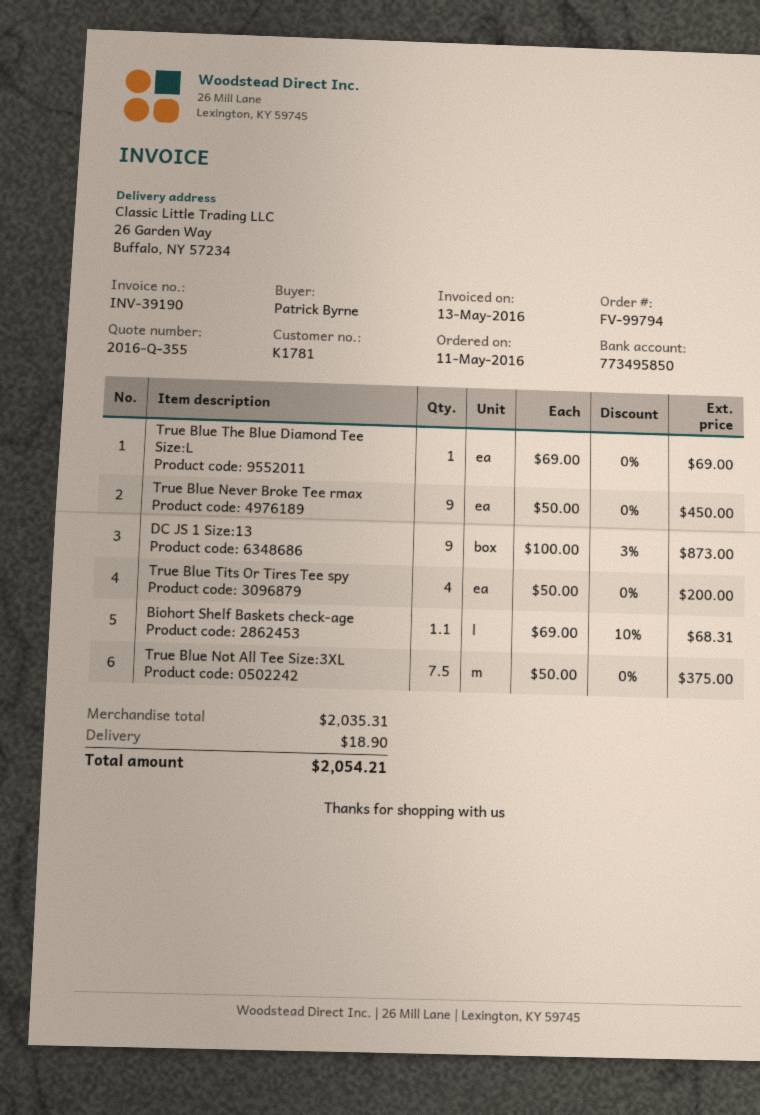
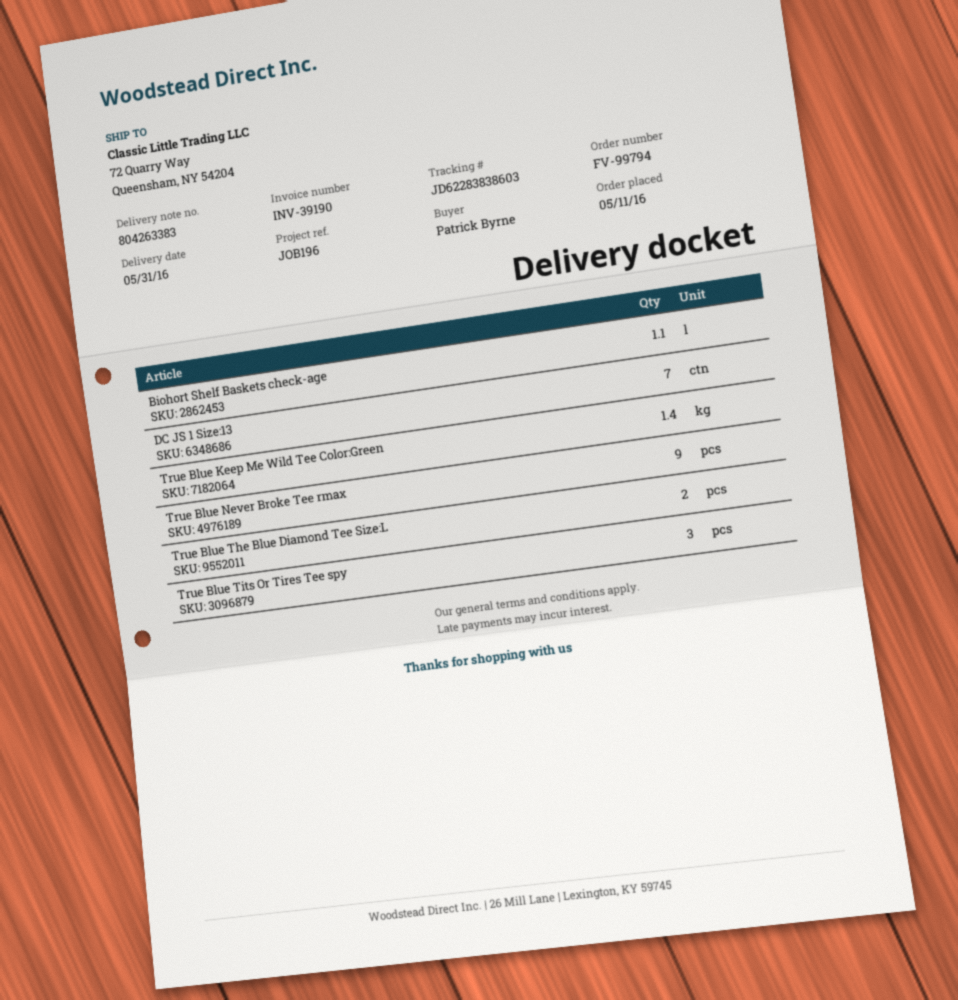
ship to: 26 Garden Way, Buffalo, NY 57234 -> 72 Quarry Way, Queensham, NY 54204
True Blue The Blue Diamond Tee Size:L: 1 -> 2
DC JS 1 Size:13: 9 -> 7
True Blue Tits Or Tires Tee spy: 4 -> 3
True Blue Not All Tee Size:3XL: 7.5 -> none
True Blue Keep Me Wild Tee Color:Green: none -> 1.4

